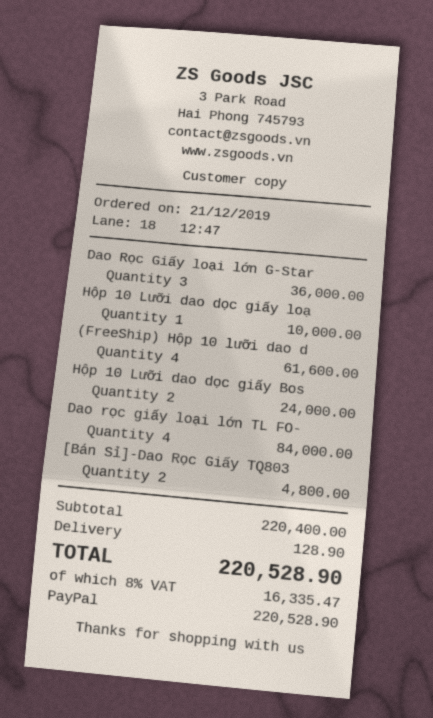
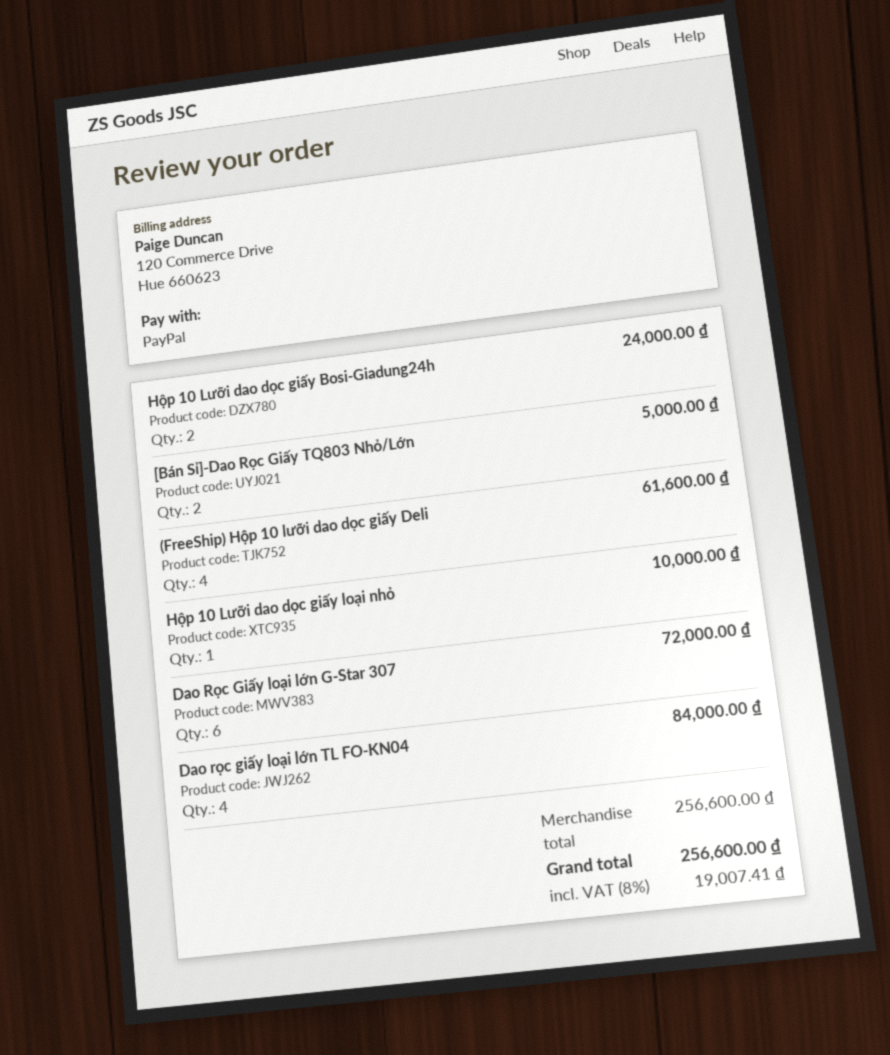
Dao Rọc Giấy loại lớn G-Star: 3 for 36000.00 -> 6 for 72000.00
[Bán Sỉ]-Dao Rọc Giấy TQ803: 2 for 4800.00 -> 2 for 5000.00
subtotal: 220400.00 -> 256600.00
shipping: 128.90 -> none
tax: 8% = 16335.47 -> 8% = 19007.41
total: 220528.90 -> 256600.00

